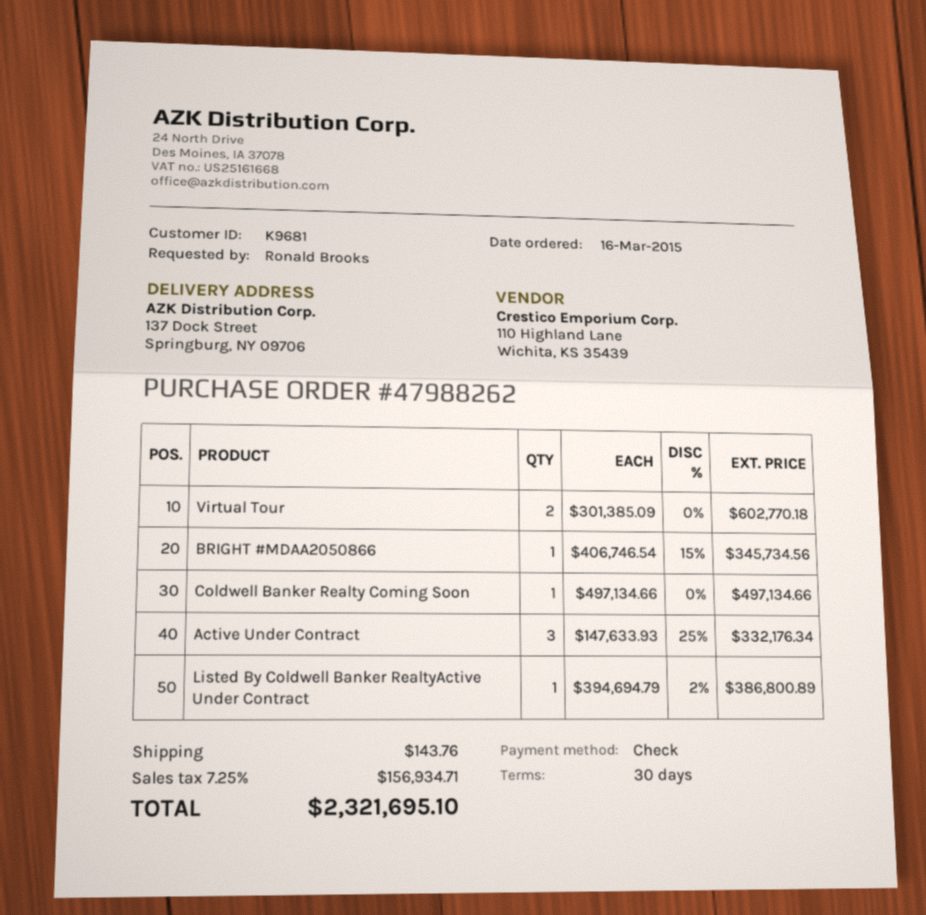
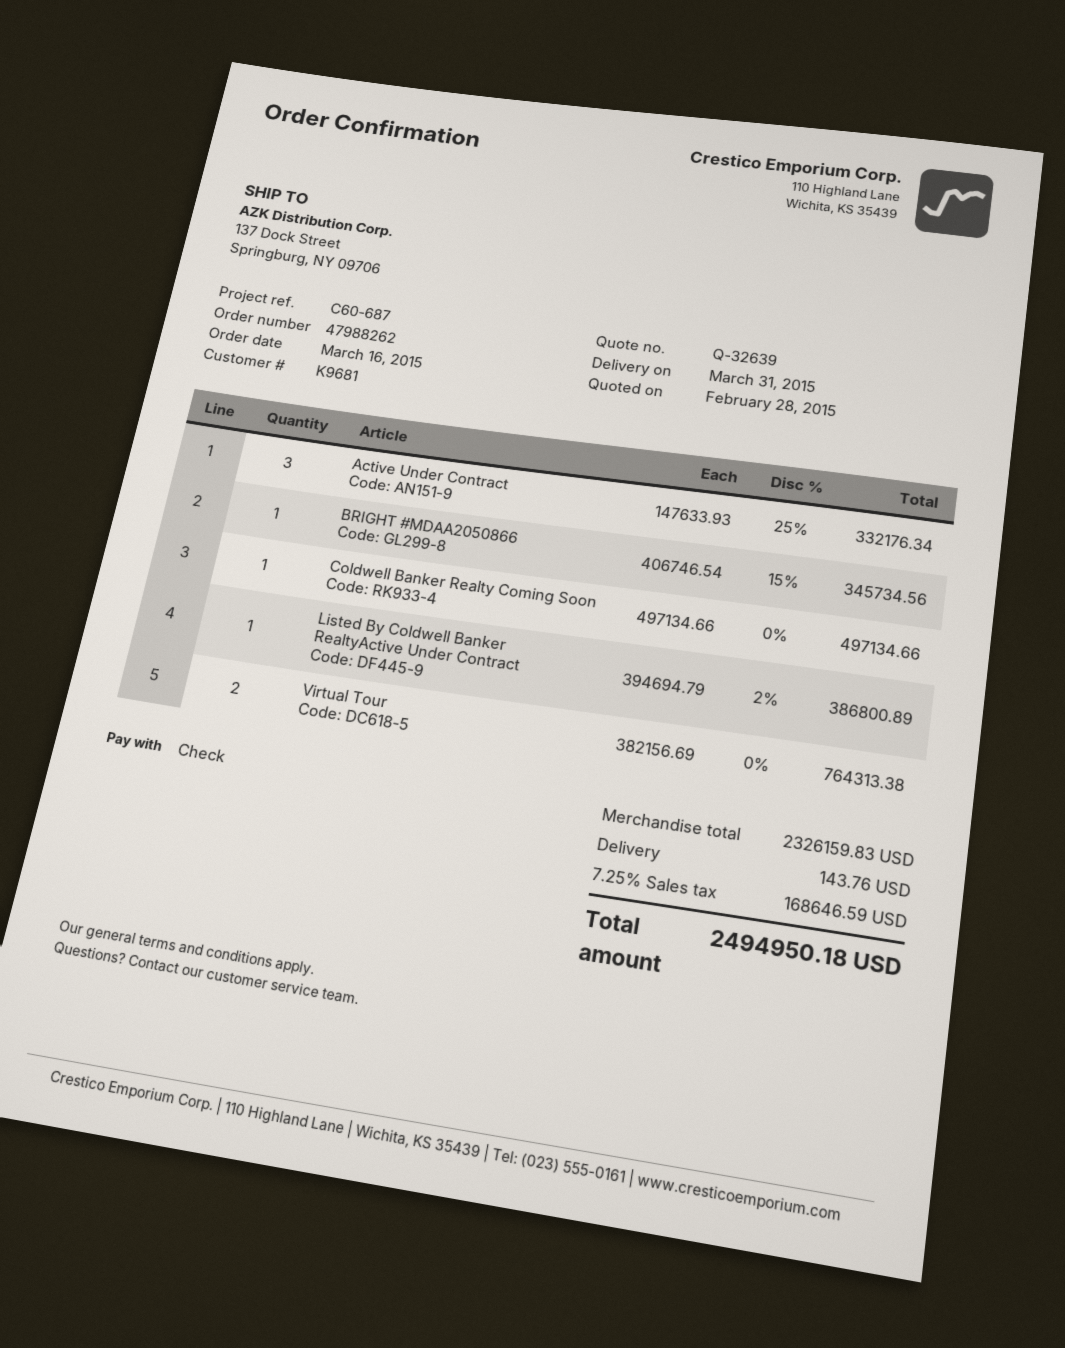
Virtual Tour: 2 x 301385.09 = 602770.18 -> 2 x 382156.69 = 764313.38
tax: 7.25% = 156934.71 -> 7.25% = 168646.59
total: 2321695.10 -> 2494950.18

